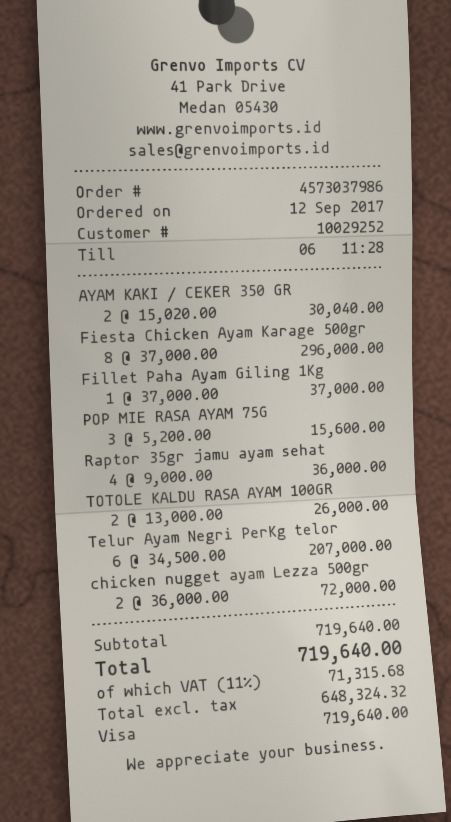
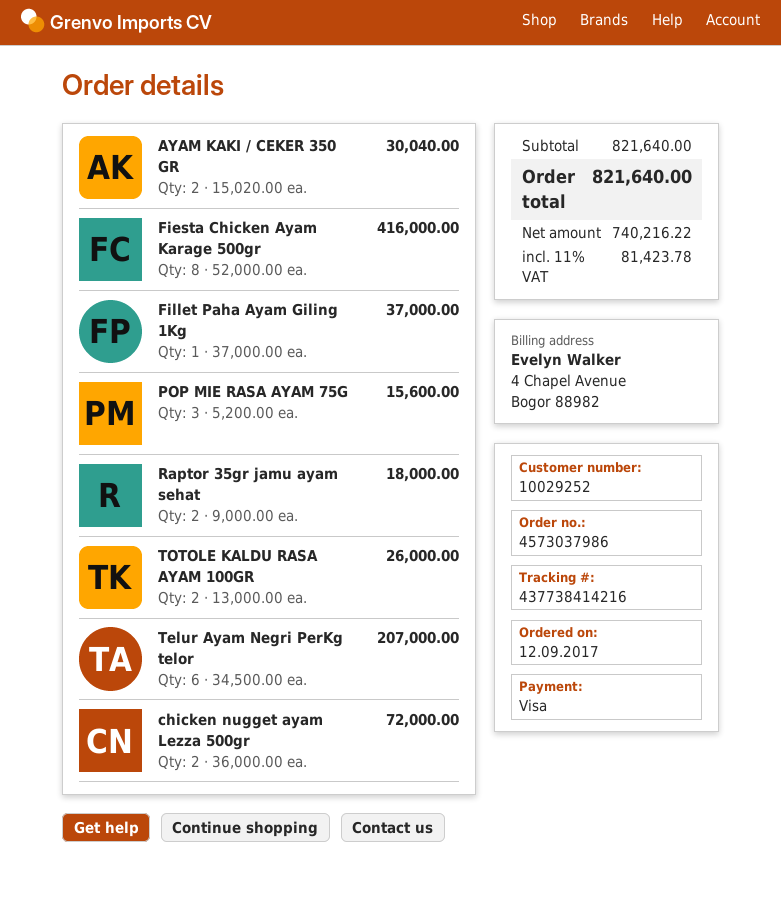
Fiesta Chicken Ayam Karage 500gr: 8 x 37000.00 = 296000.00 -> 8 x 52000.00 = 416000.00
Raptor 35gr jamu ayam sehat: 4 x 9000.00 = 36000.00 -> 2 x 9000.00 = 18000.00
subtotal: 719640.00 -> 821640.00
net: 648324.32 -> 740216.22
tax: 11% = 71315.68 -> 11% = 81423.78
total: 719640.00 -> 821640.00

